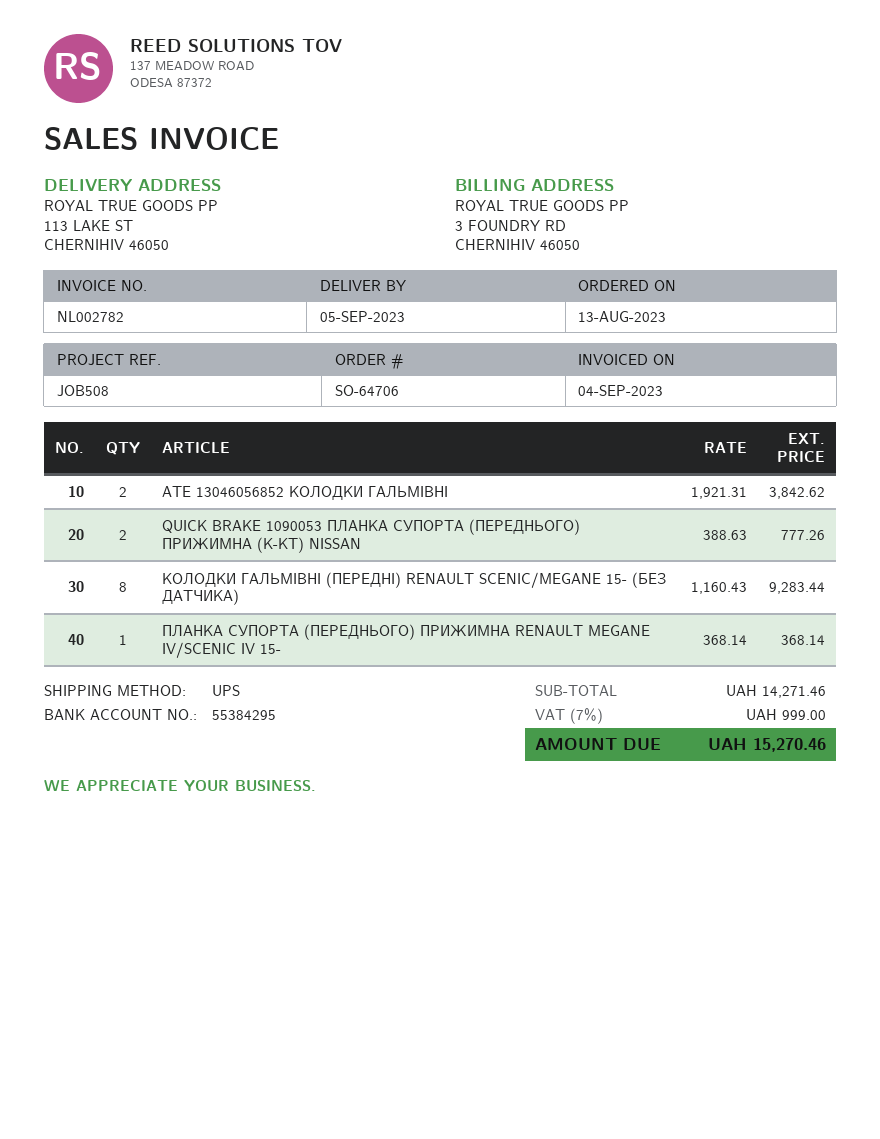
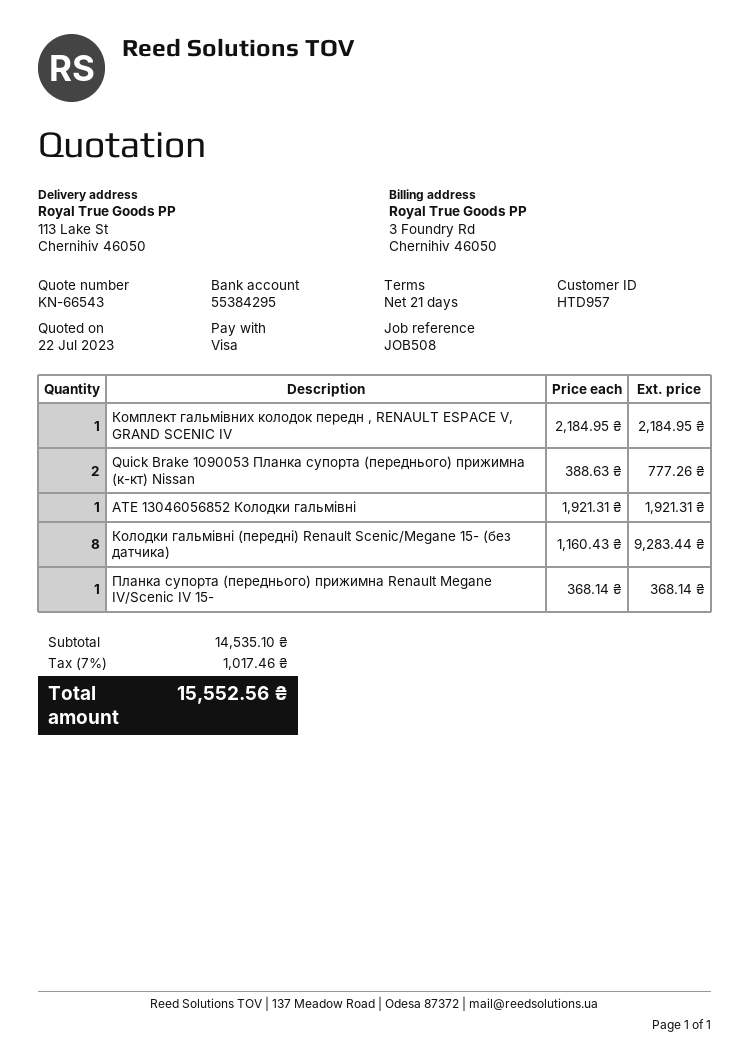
ATE 13046056852 КОЛОДКИ ГАЛЬМІВНІ: 2 x 1921.31 = 3842.62 -> 1 x 1921.31 = 1921.31
Комплект гальмівних колодок передн , RENAULT ESPACE V, GRAND SCENIC IV: none -> 1 x 2184.95 = 2184.95
subtotal: 14271.46 -> 14535.10
tax: 7% = 999.00 -> 7% = 1017.46
total: 15270.46 -> 15552.56

